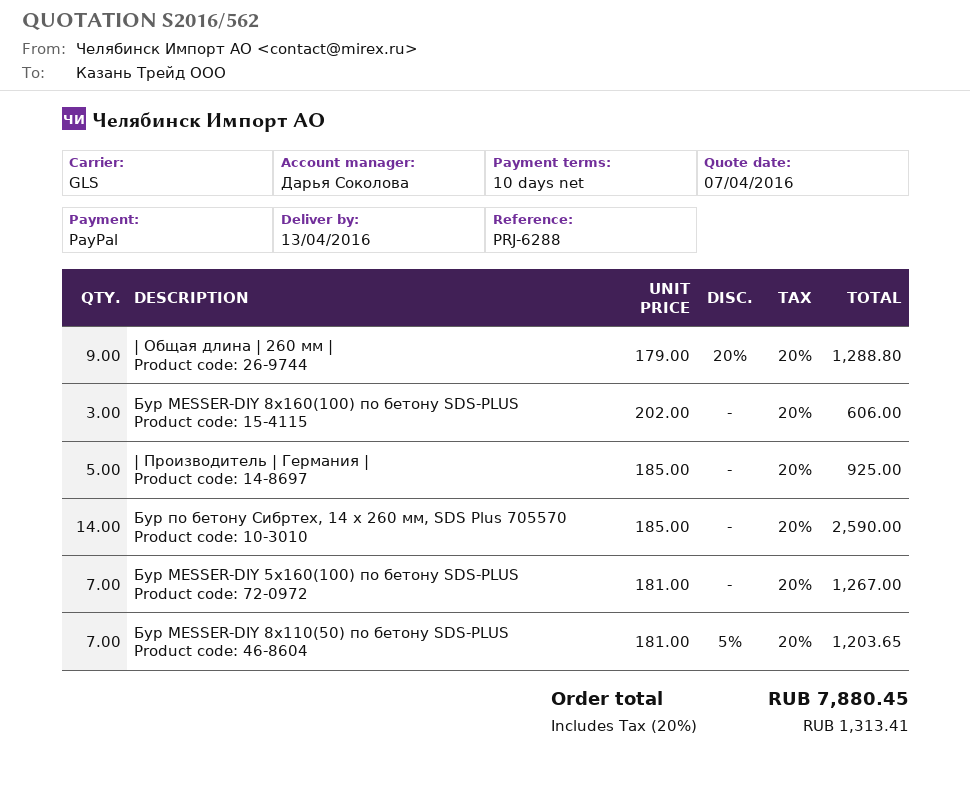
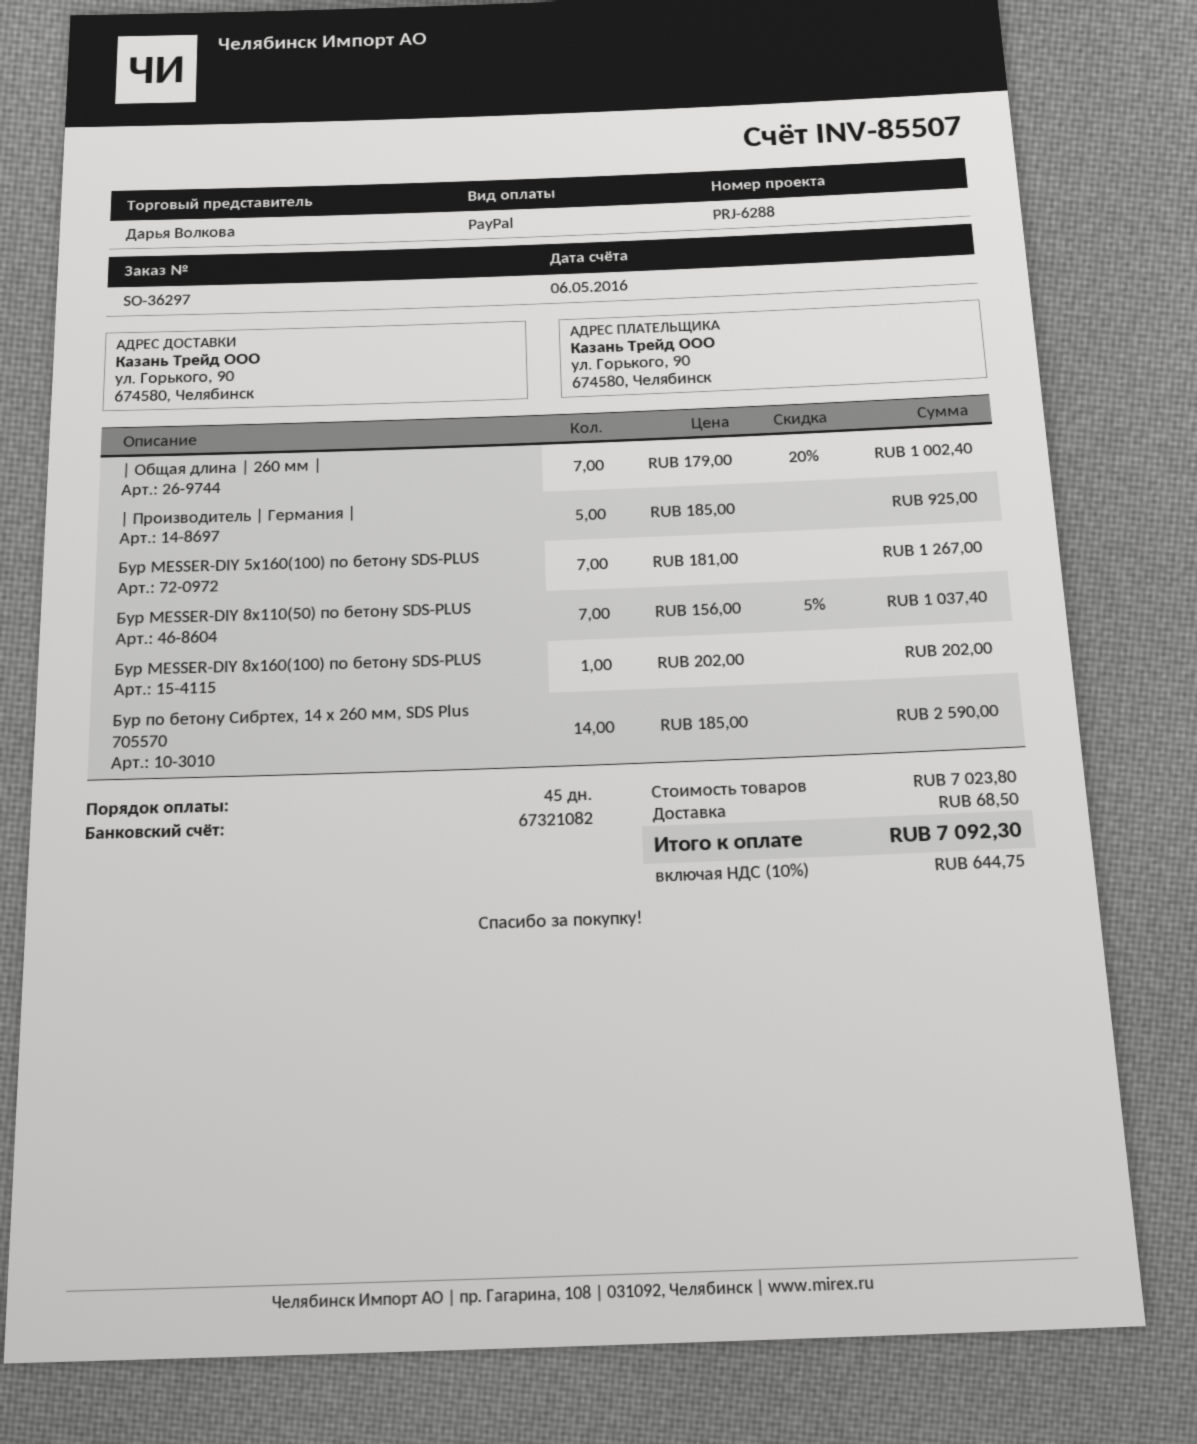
payment terms: 10 days -> 45 days
sales rep: Дарья Соколова -> Дарья Волкова
| Общая длина | 260 мм |: 9 x 179.00 - 20% = 1288.80 -> 7 x 179.00 - 20% = 1002.40
Бур MESSER-DIY 8х160(100) по бетону SDS-PLUS: 3 x 202.00 = 606.00 -> 1 x 202.00 = 202.00
Бур MESSER-DIY 8х110(50) по бетону SDS-PLUS: 7 x 181.00 - 5% = 1203.65 -> 7 x 156.00 - 5% = 1037.40
shipping: none -> 68.50
tax: 20% = 1313.41 -> 10% = 644.75
total: 7880.45 -> 7092.30

